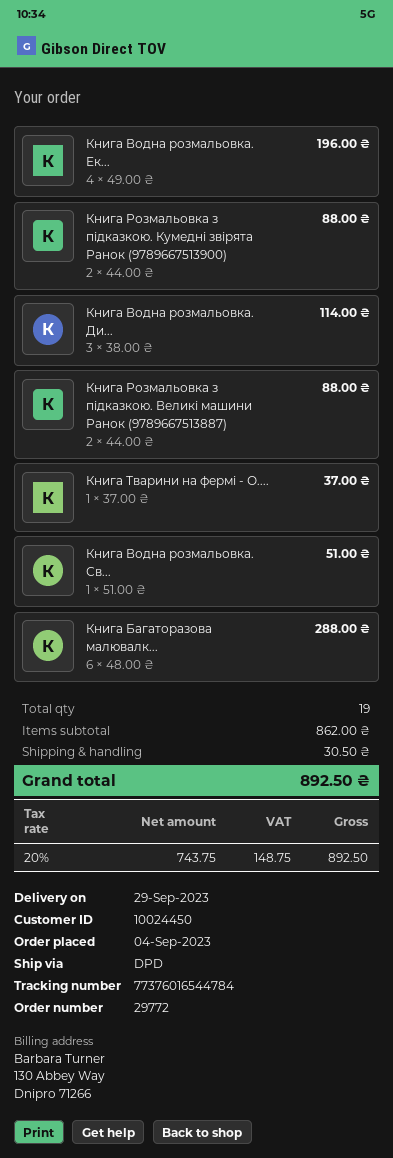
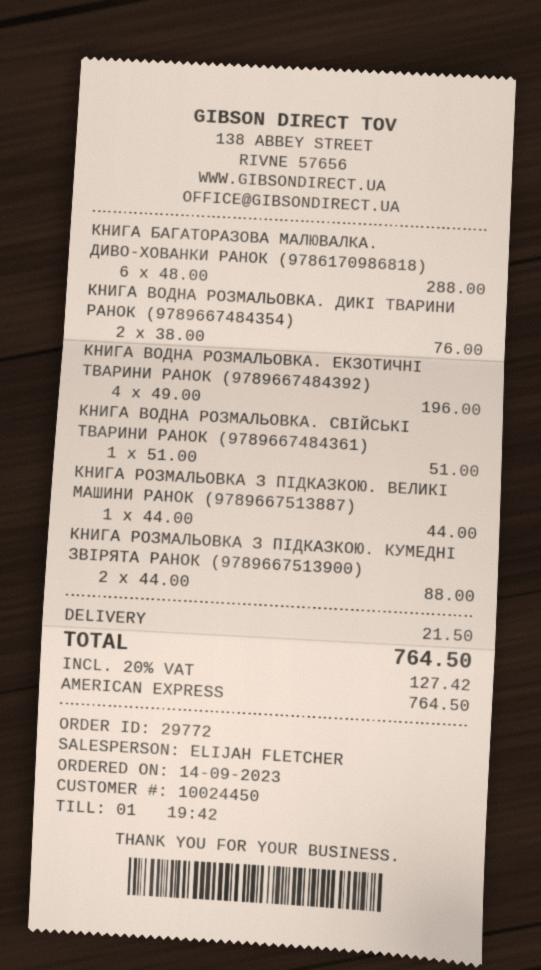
order date: 2023-09-04 -> 2023-09-14
Книга Водна розмальовка. Ди...: 3 x 38.00 = 114.00 -> 2 x 38.00 = 76.00
Книга Розмальовка з підказкою. Великі машини Ранок (9789667513887): 2 x 44.00 = 88.00 -> 1 x 44.00 = 44.00
Книга Тварини на фермі - О....: 1 x 37.00 = 37.00 -> none
shipping: 30.50 -> 21.50
tax: 20% = 148.75 -> 20% = 127.42
total: 892.50 -> 764.50

